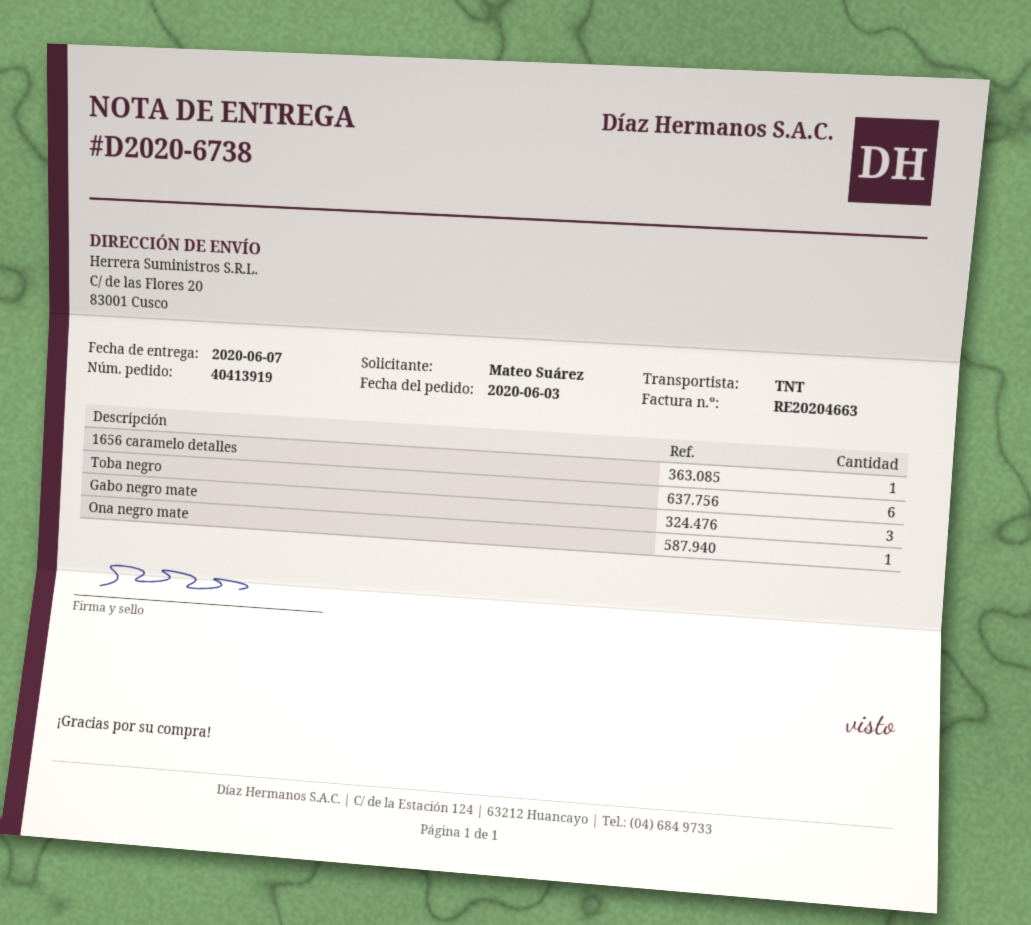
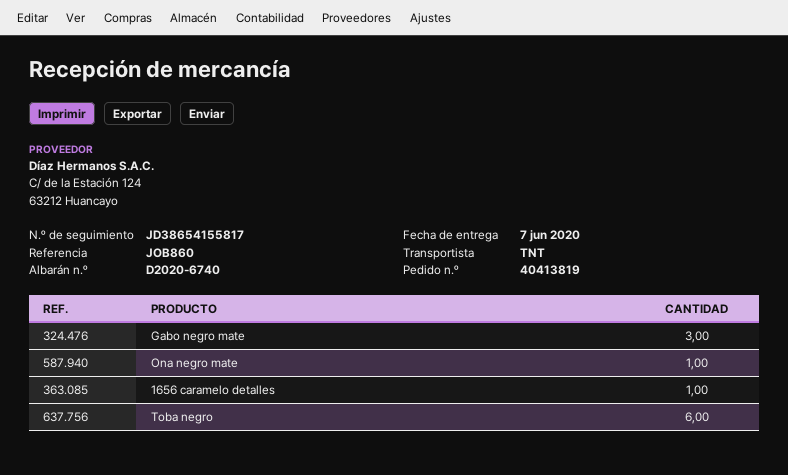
order number: 40413919 -> 40413819
delivery note number: D2020-6738 -> D2020-6740

